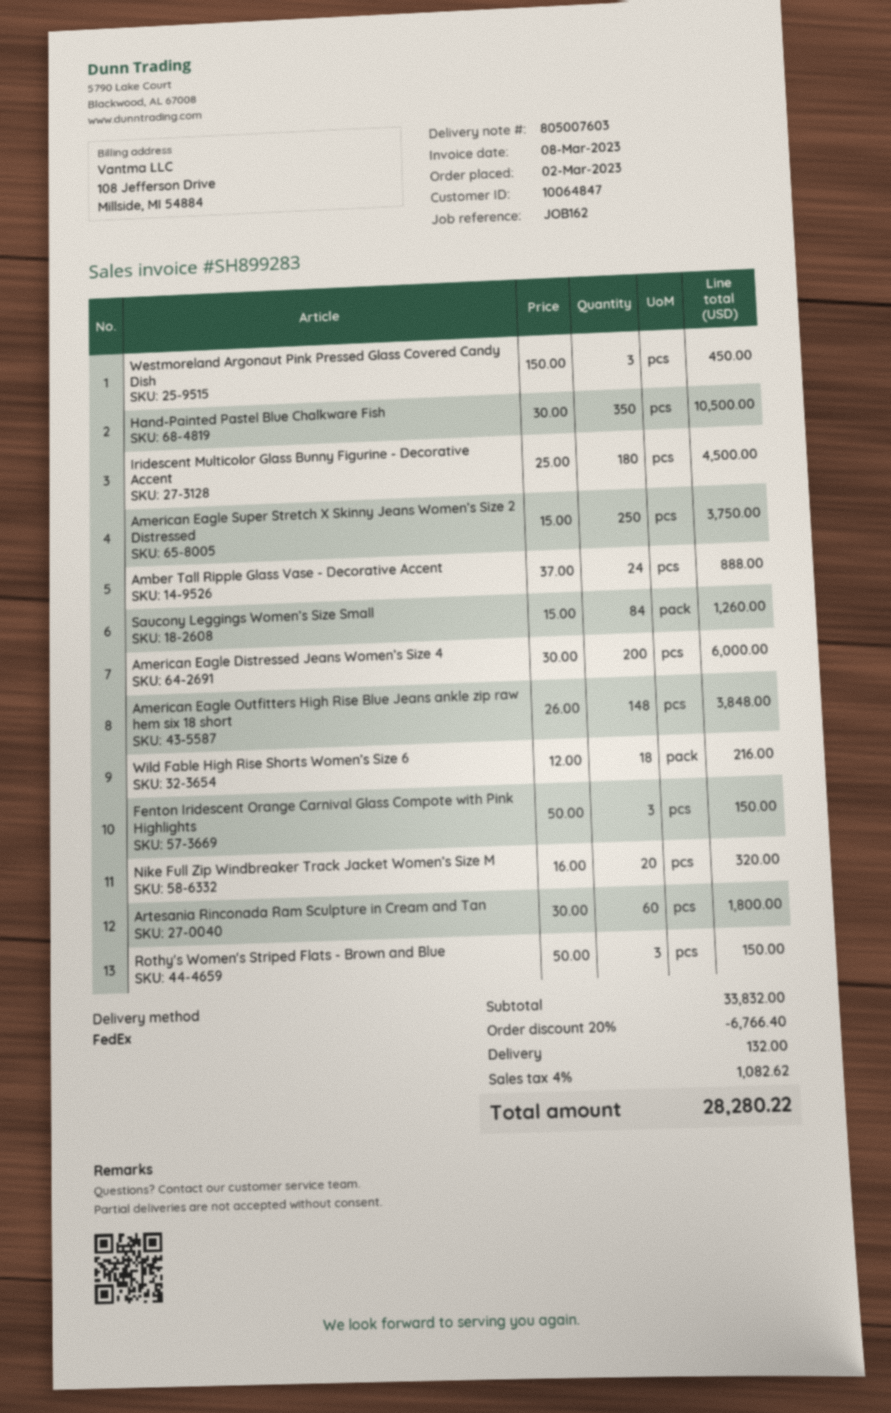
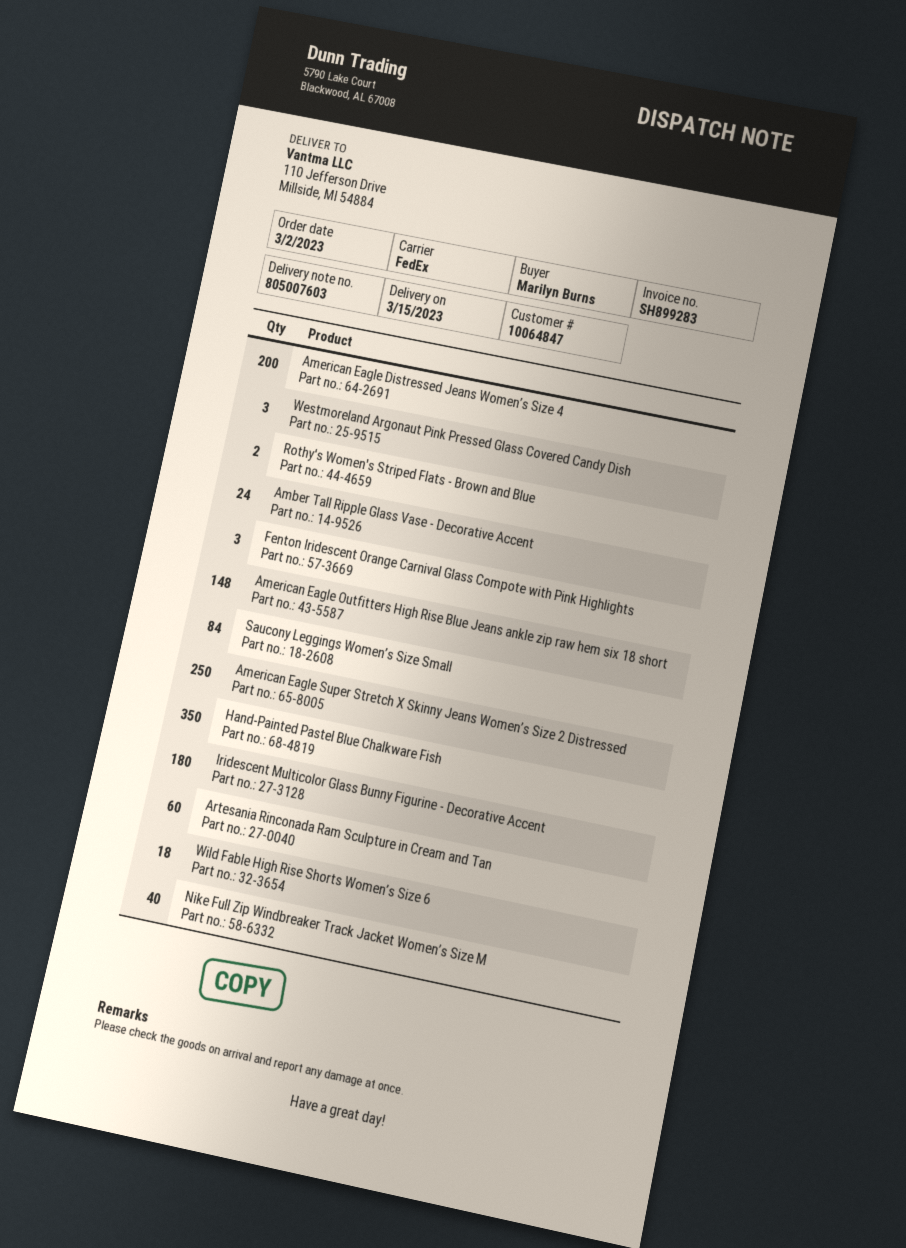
Nike Full Zip Windbreaker Track Jacket Women’s Size M: 20 -> 40
Rothy's Women's Striped Flats - Brown and Blue: 3 -> 2

